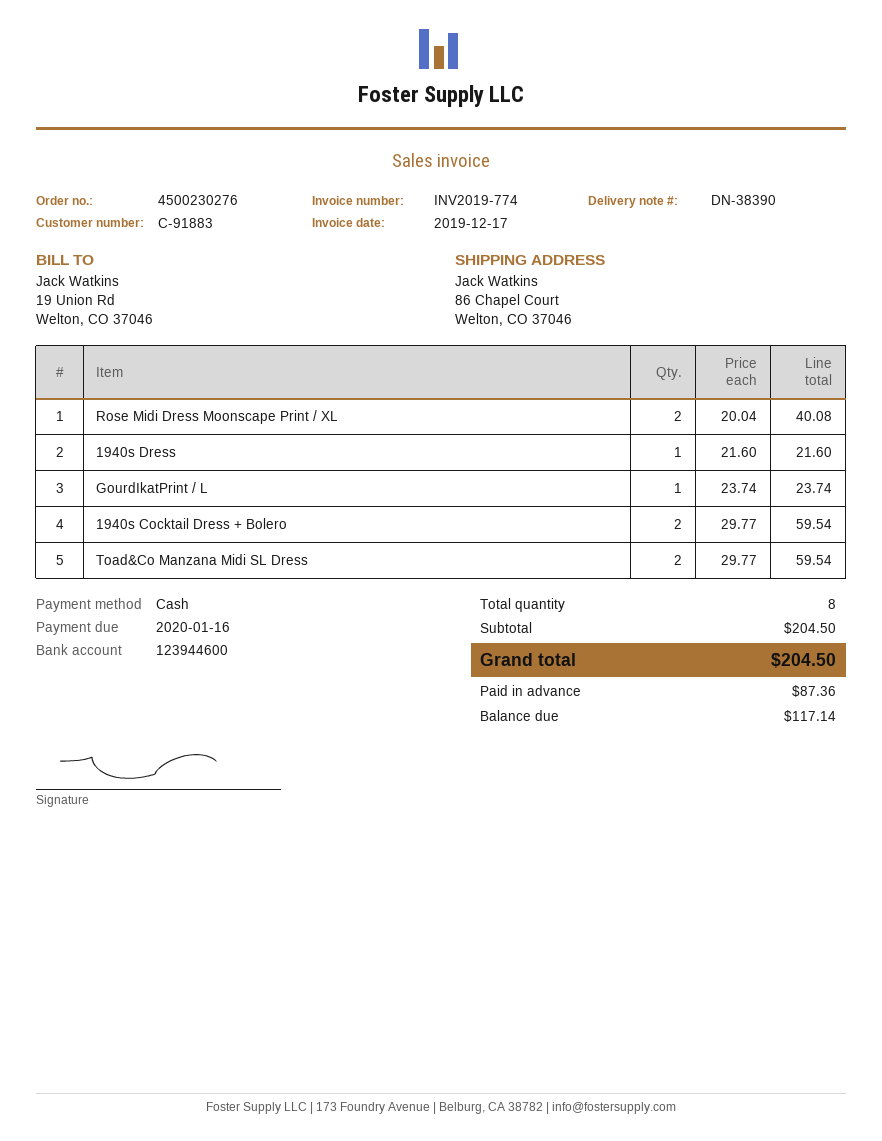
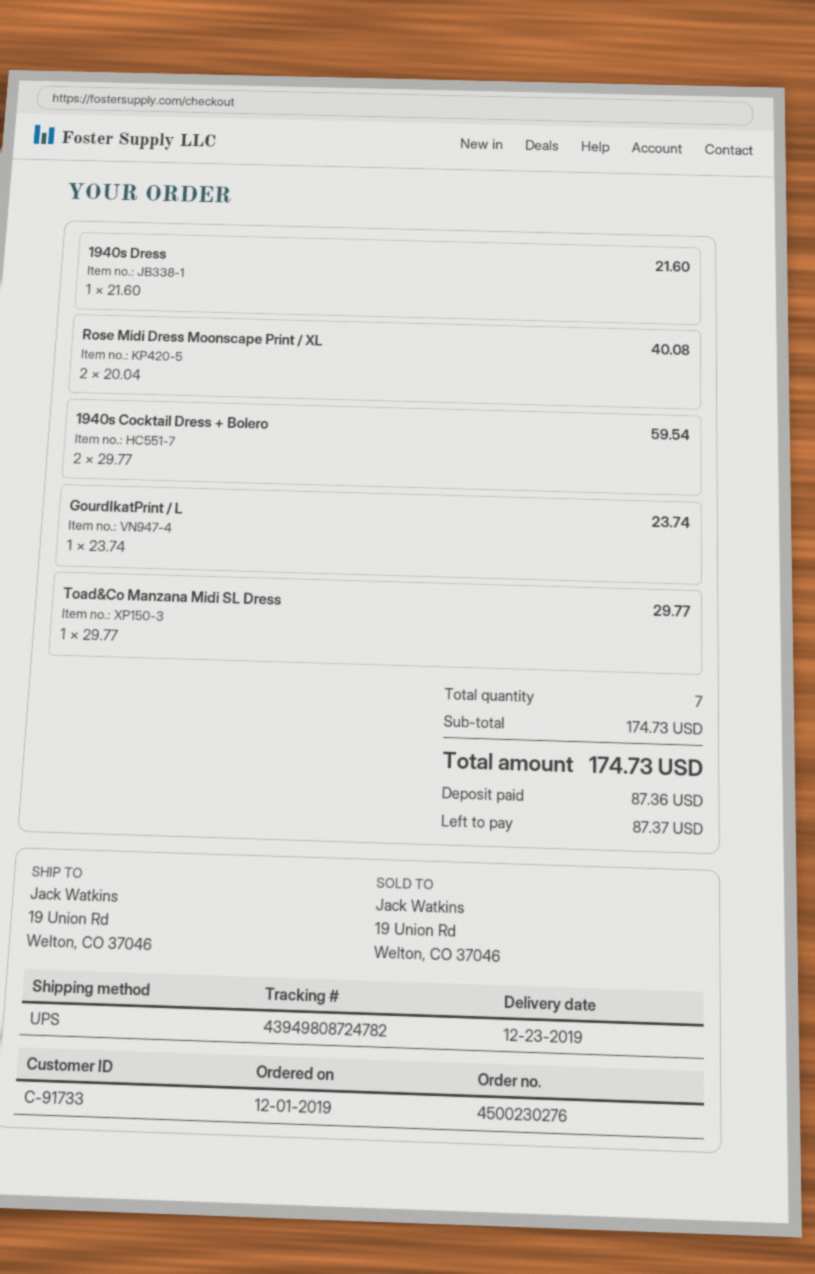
customer number: C-91883 -> C-91733
ship to: 86 Chapel Court, Welton, CO 37046 -> 19 Union Rd, Welton, CO 37046
Toad&Co Manzana Midi SL Dress: 2 x 29.77 = 59.54 -> 1 x 29.77 = 29.77
total quantity: 8 -> 7
subtotal: 204.50 -> 174.73
total: 204.50 -> 174.73
balance: 117.14 -> 87.37

